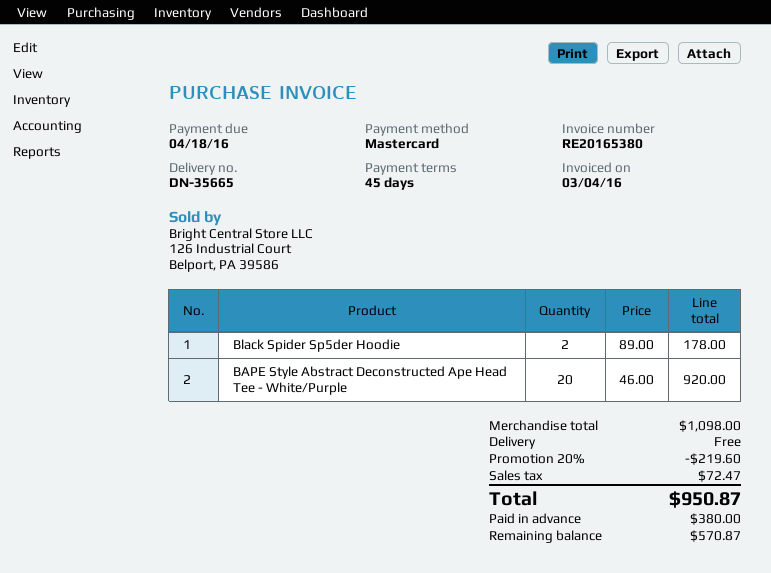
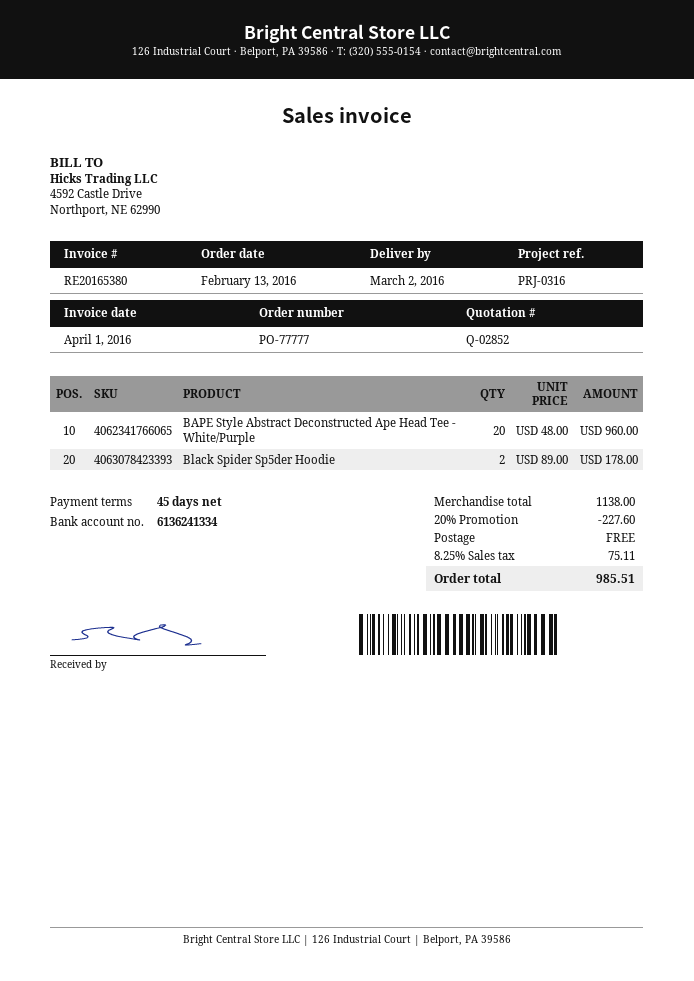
invoice date: 2016-03-04 -> 2016-04-01
BAPE Style Abstract Deconstructed Ape Head Tee - White/Purple: 20 x 46.00 = 920.00 -> 20 x 48.00 = 960.00
subtotal: 1098.00 -> 1138.00
discount: 20% = 219.60 -> 20% = 227.60
tax: 72.47 -> 75.11
total: 950.87 -> 985.51

